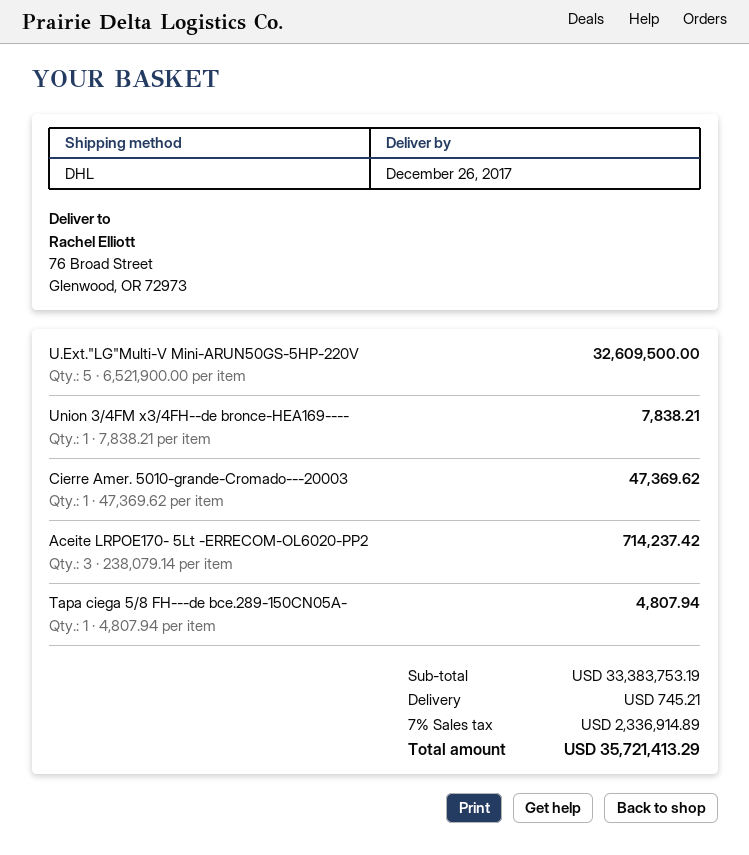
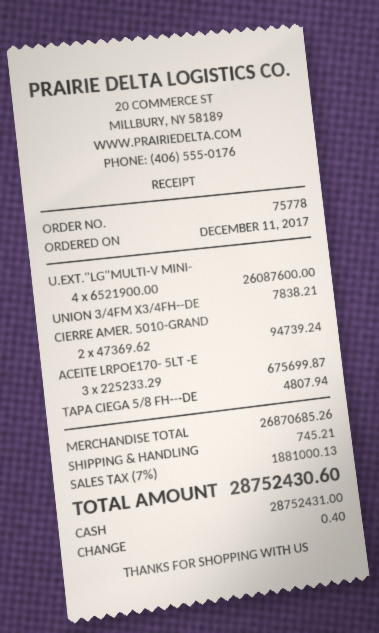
U.Ext."LG"Multi-V Mini-ARUN50GS-5HP-220V: 5 x 6521900.00 = 32609500.00 -> 4 x 6521900.00 = 26087600.00
Cierre Amer. 5010-grande-Cromado---20003: 1 x 47369.62 = 47369.62 -> 2 x 47369.62 = 94739.24
Aceite LRPOE170- 5Lt -ERRECOM-OL6020-PP2: 3 x 238079.14 = 714237.42 -> 3 x 225233.29 = 675699.87
subtotal: 33383753.19 -> 26870685.26
tax: 7% = 2336914.89 -> 7% = 1881000.13
total: 35721413.29 -> 28752430.60

